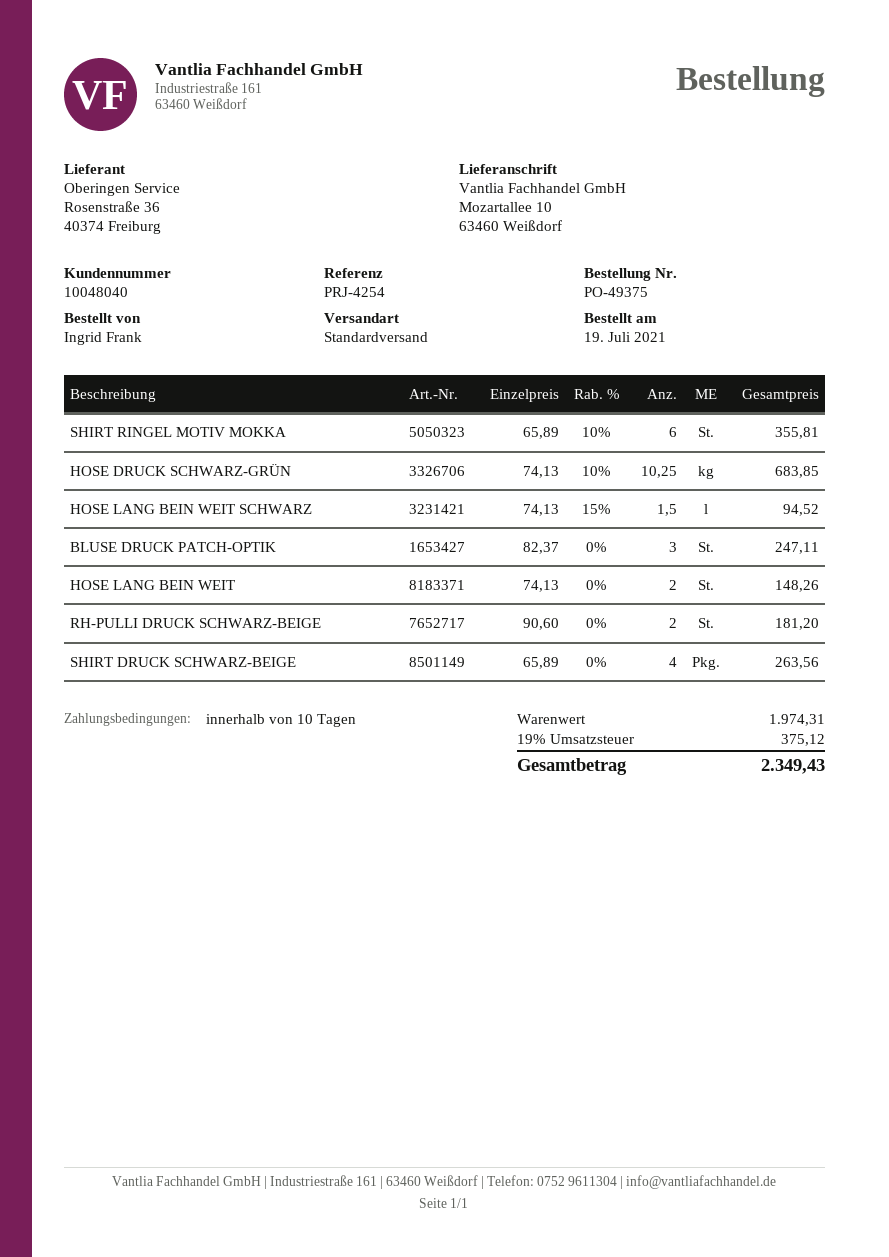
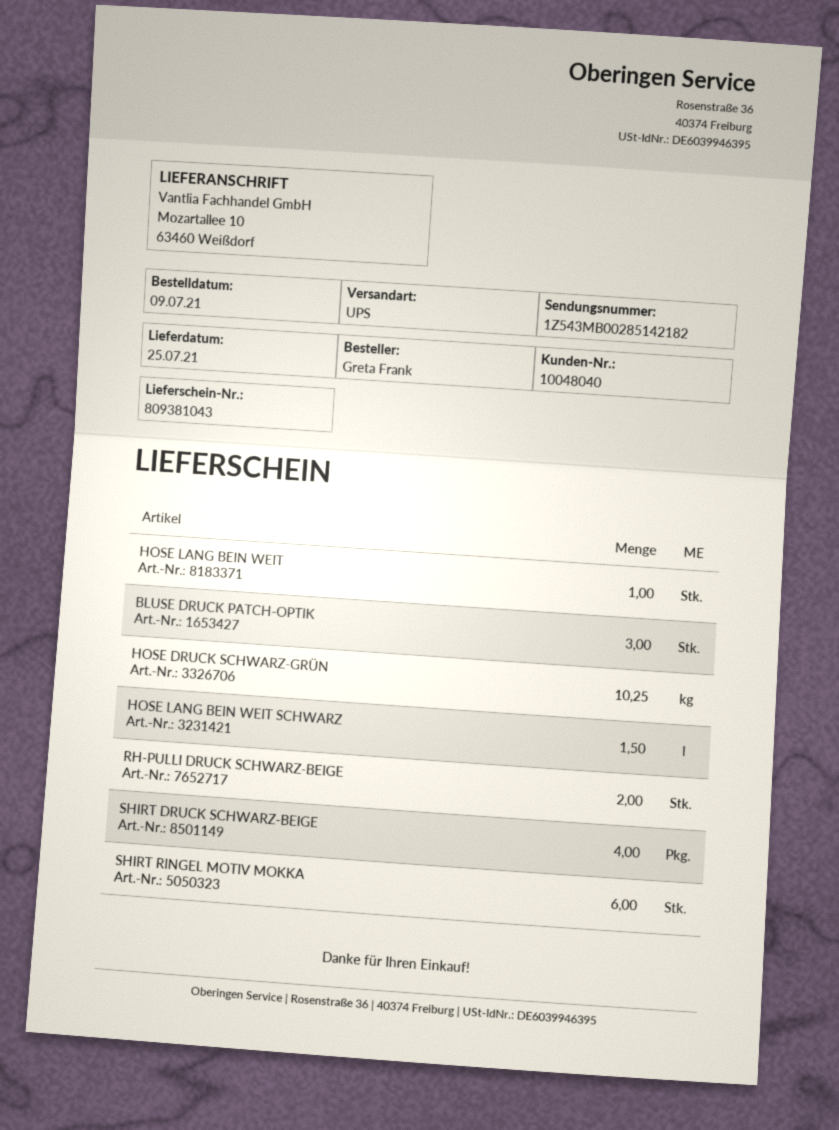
order date: 2021-07-19 -> 2021-07-09
ordered by: Ingrid Frank -> Greta Frank
shipping method: standard -> UPS
HOSE LANG BEIN WEIT: 2 -> 1

